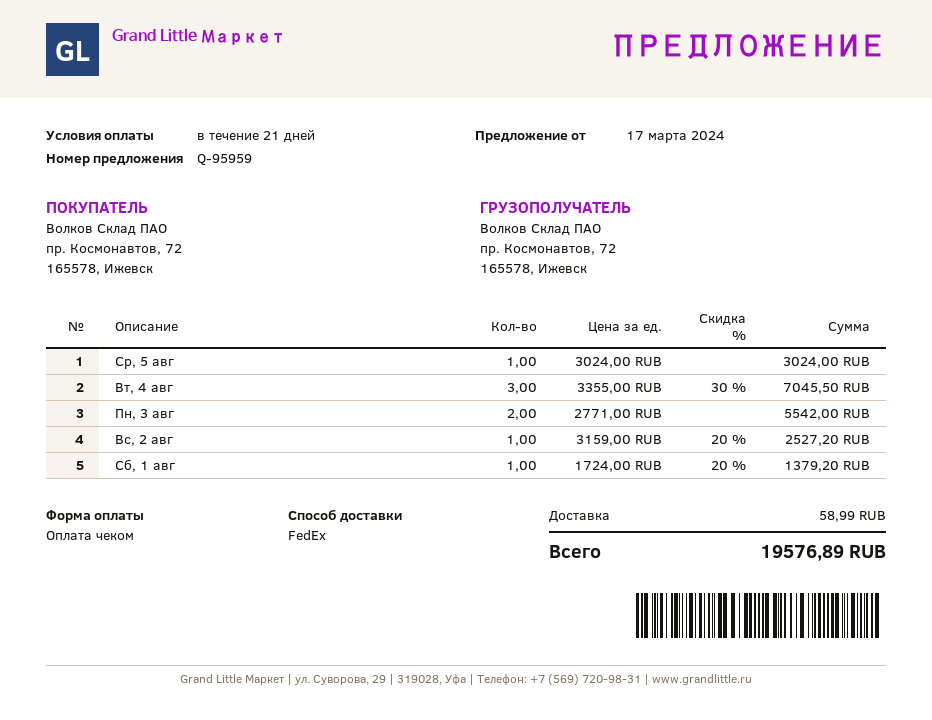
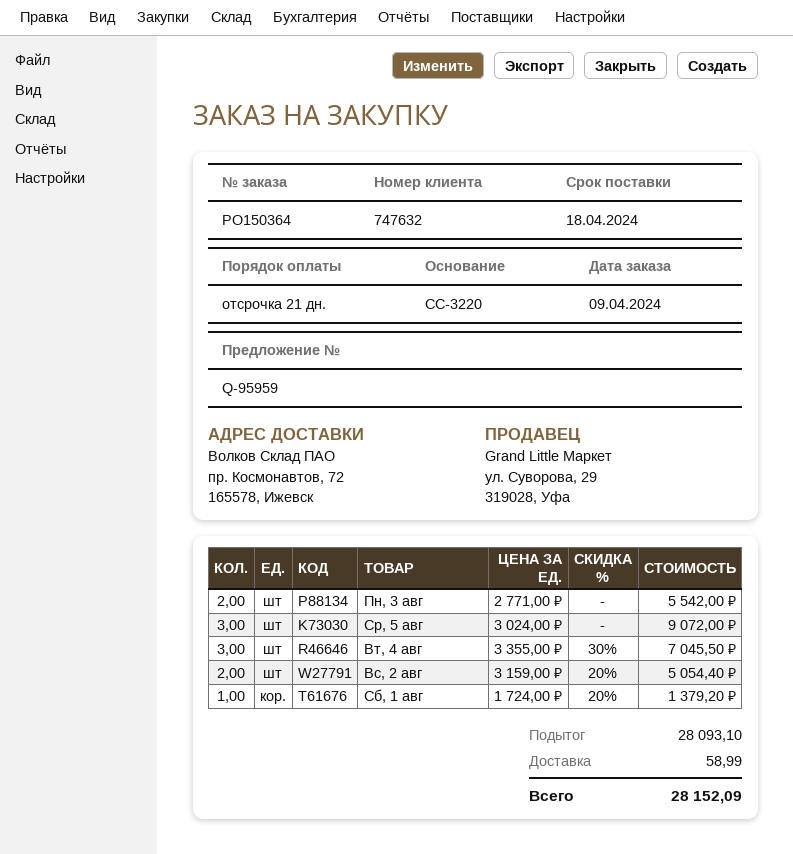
Ср, 5 авг: 1 x 3024.00 = 3024.00 -> 3 x 3024.00 = 9072.00
Вс, 2 авг: 1 x 3159.00 - 20% = 2527.20 -> 2 x 3159.00 - 20% = 5054.40
total: 19576.89 -> 28152.09

